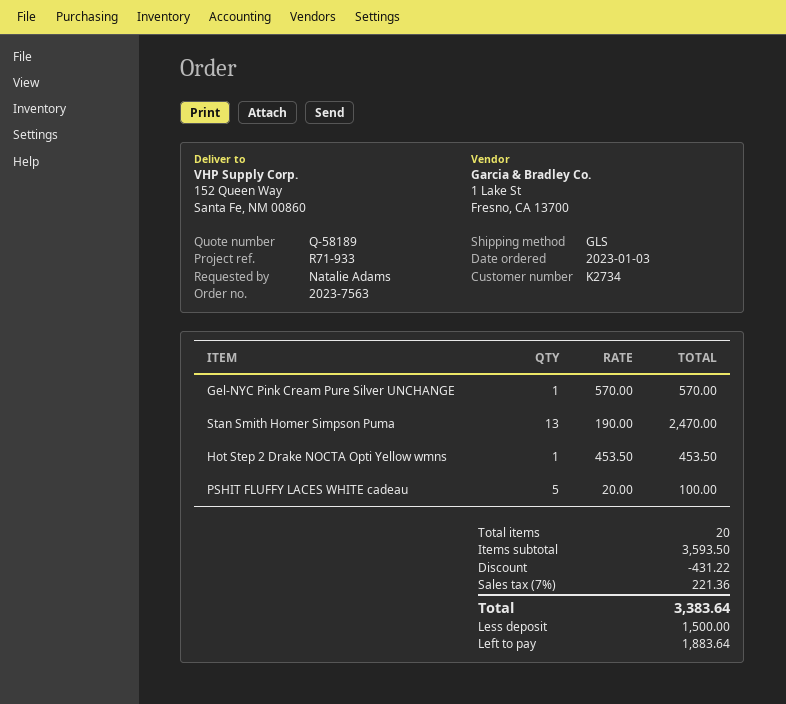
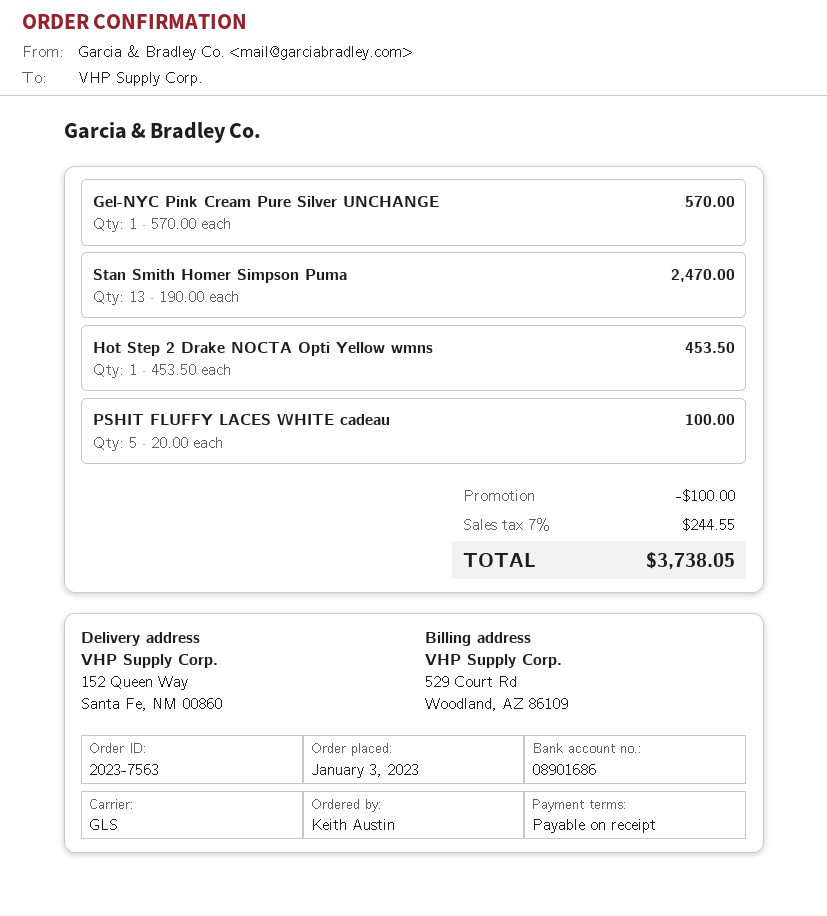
ordered by: Natalie Adams -> Keith Austin
discount: 431.22 -> 100.00
tax: 7% = 221.36 -> 7% = 244.55
total: 3383.64 -> 3738.05

